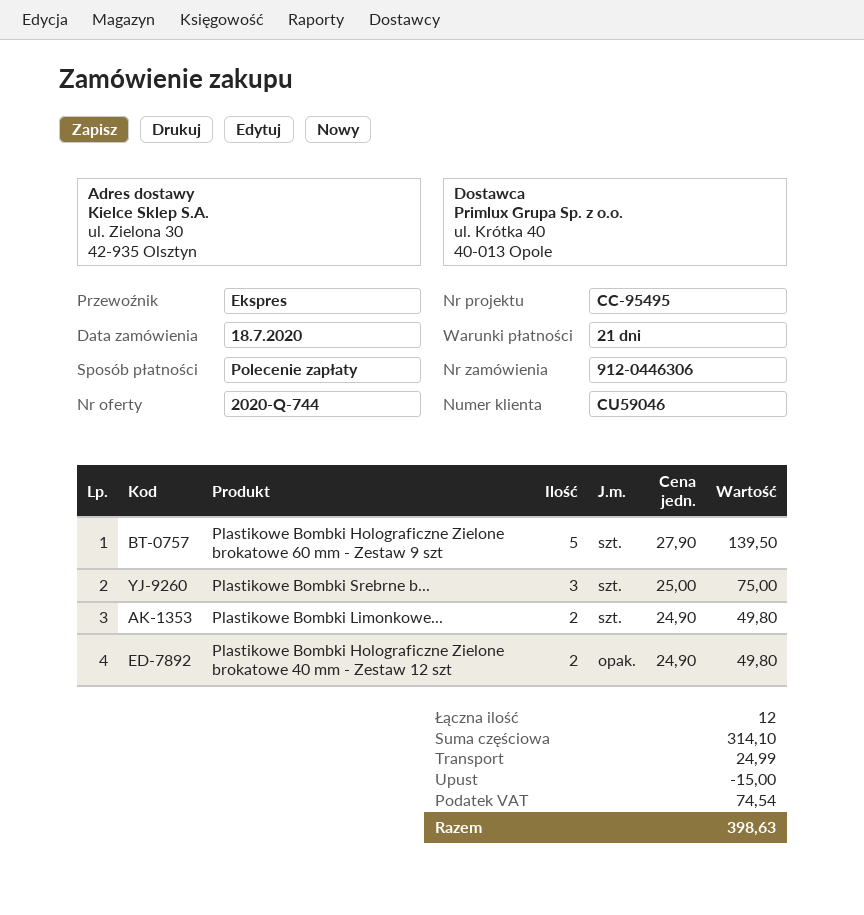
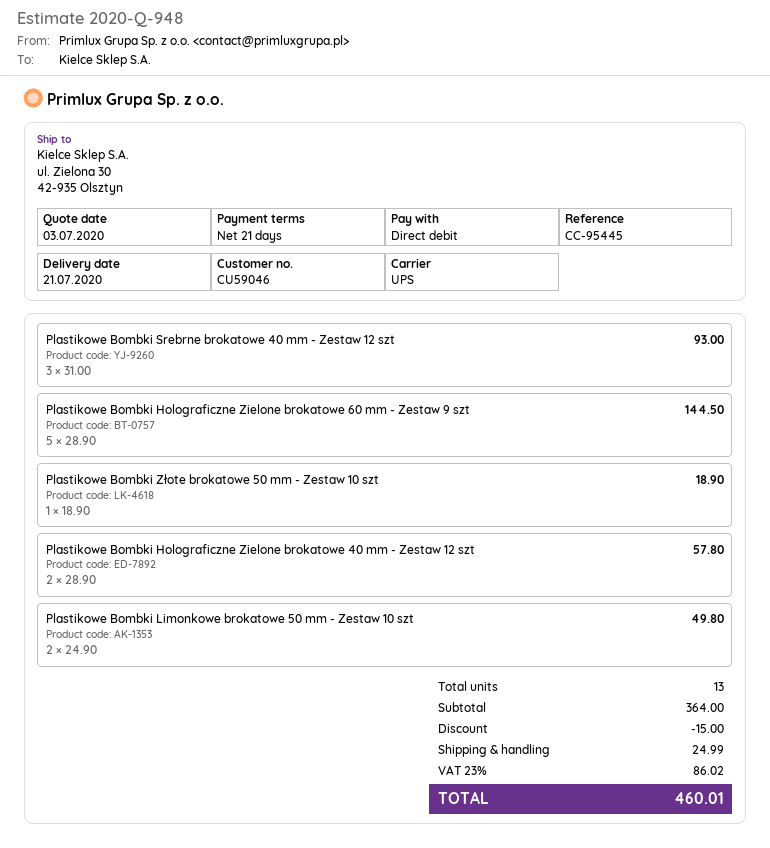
quote number: 2020-Q-744 -> 2020-Q-948
reference: CC-95495 -> CC-95445
shipping method: express -> UPS
Plastikowe Bombki Holograficzne Zielone brokatowe 60 mm - Zestaw 9 szt: 5 x 27.90 = 139.50 -> 5 x 28.90 = 144.50
Plastikowe Bombki Srebrne b...: 3 x 25.00 = 75.00 -> 3 x 31.00 = 93.00
Plastikowe Bombki Holograficzne Zielone brokatowe 40 mm - Zestaw 12 szt: 2 x 24.90 = 49.80 -> 2 x 28.90 = 57.80
Plastikowe Bombki Złote brokatowe 50 mm - Zestaw 10 szt: none -> 1 x 18.90 = 18.90
total quantity: 12 -> 13
subtotal: 314.10 -> 364.00
tax: 74.54 -> 86.02
total: 398.63 -> 460.01

